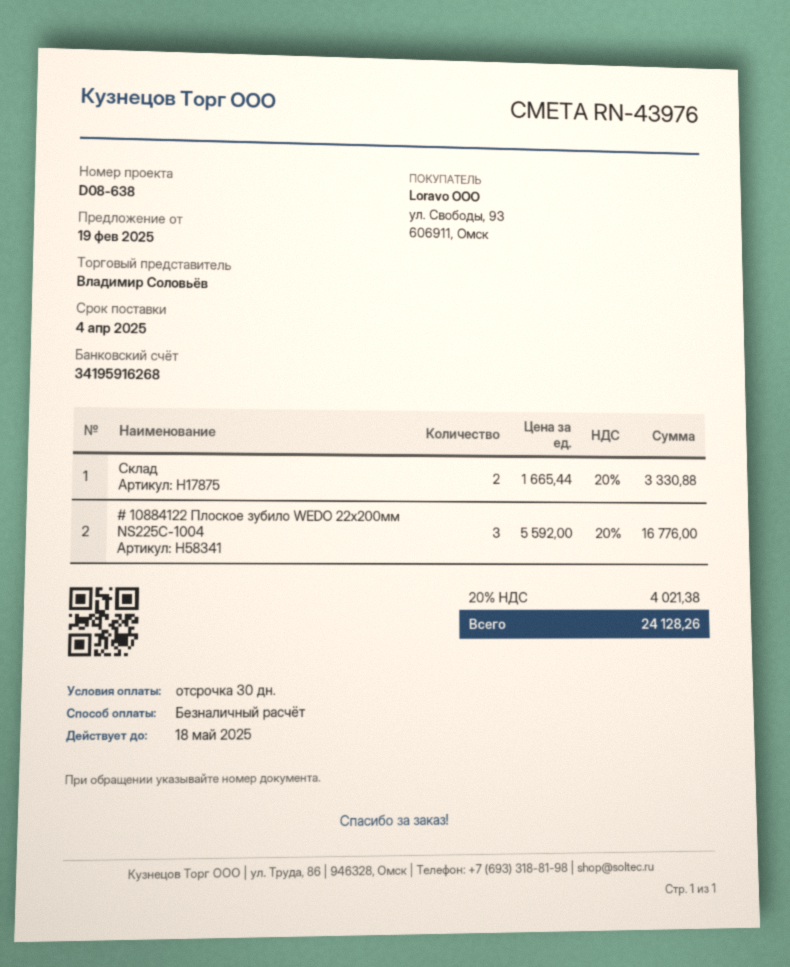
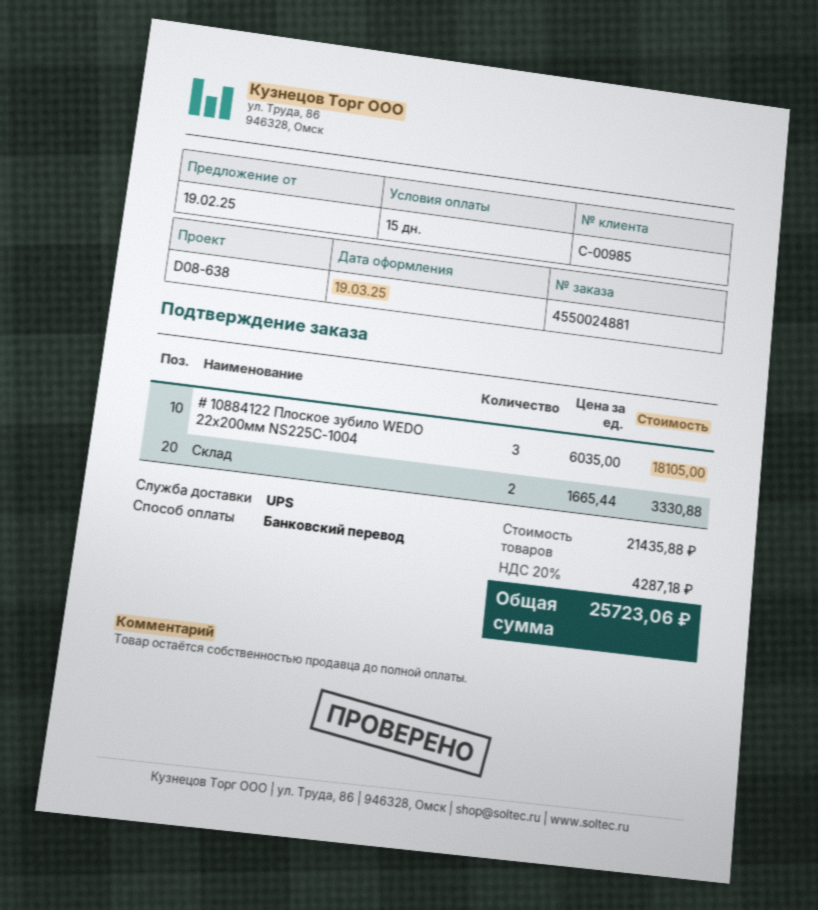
payment terms: 30 days -> 15 days
# 10884122 Плоское зубило WEDO 22х200мм NS225C-1004: 3 x 5592.00 = 16776.00 -> 3 x 6035.00 = 18105.00
tax: 20% = 4021.38 -> 20% = 4287.18
total: 24128.26 -> 25723.06

